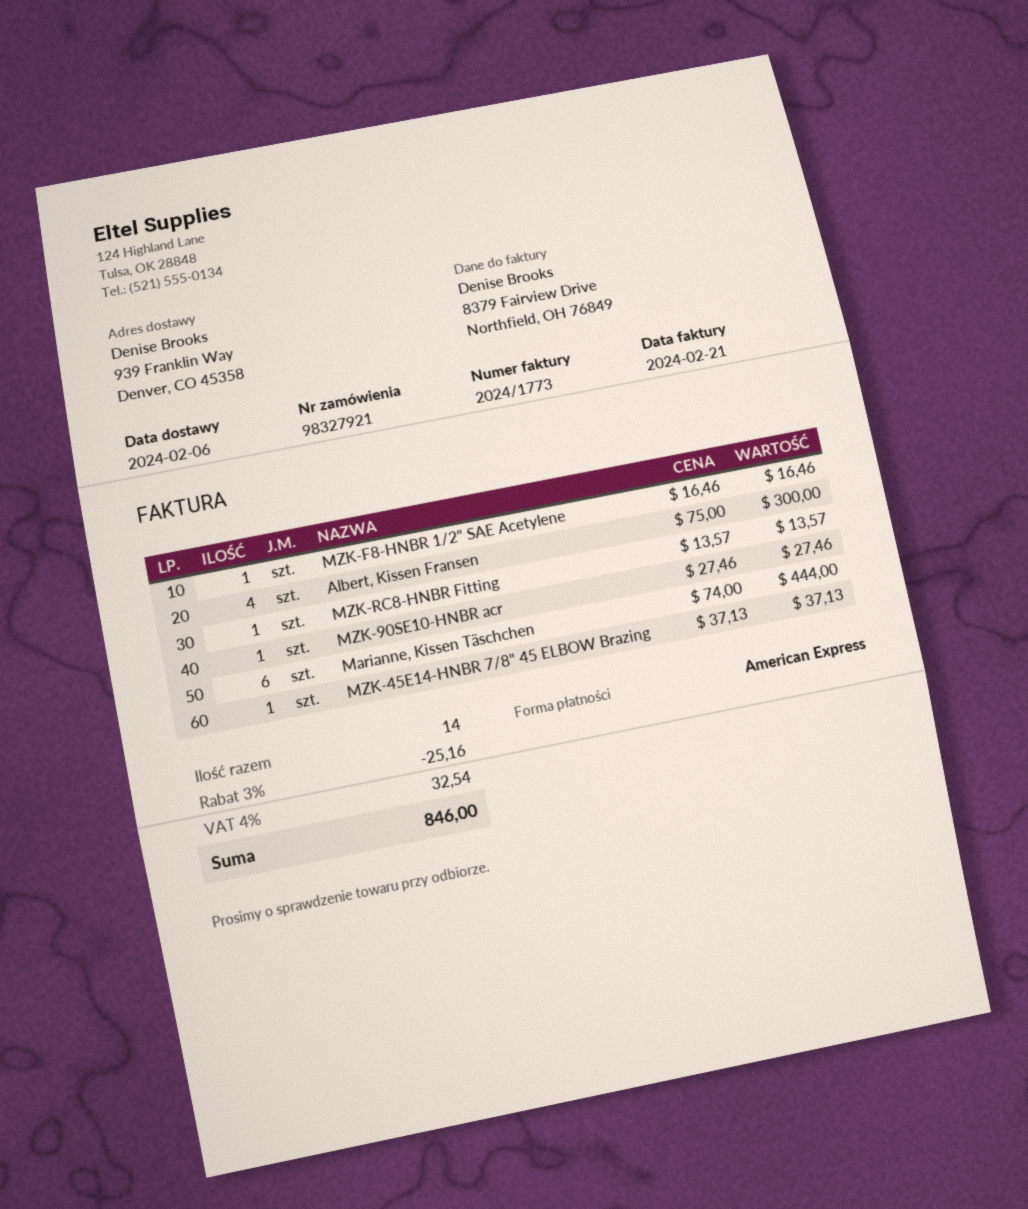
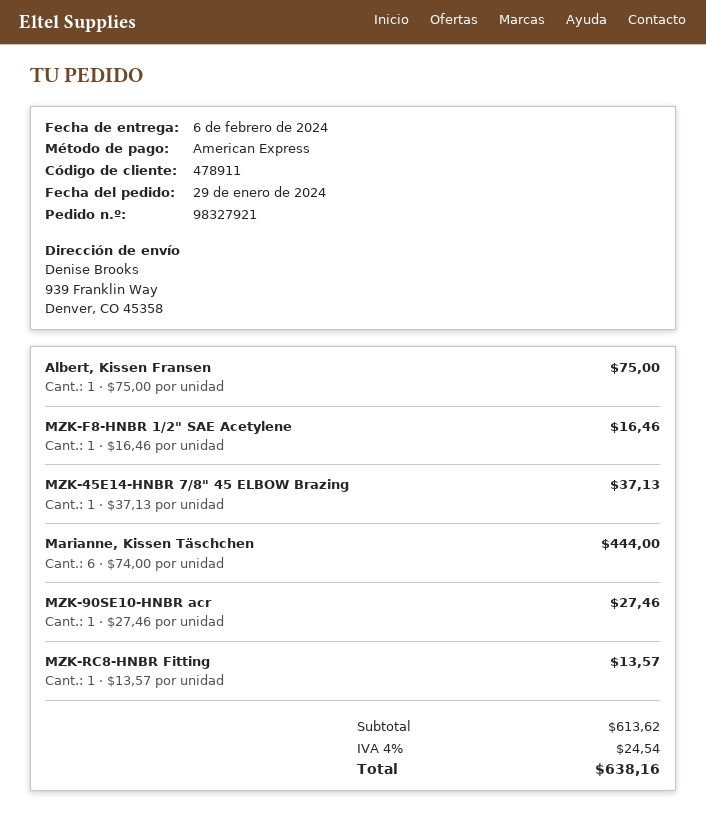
Albert, Kissen Fransen: 4 x 75.00 = 300.00 -> 1 x 75.00 = 75.00
discount: 3% = 25.16 -> none
tax: 4% = 32.54 -> 4% = 24.54
total: 846.00 -> 638.16

